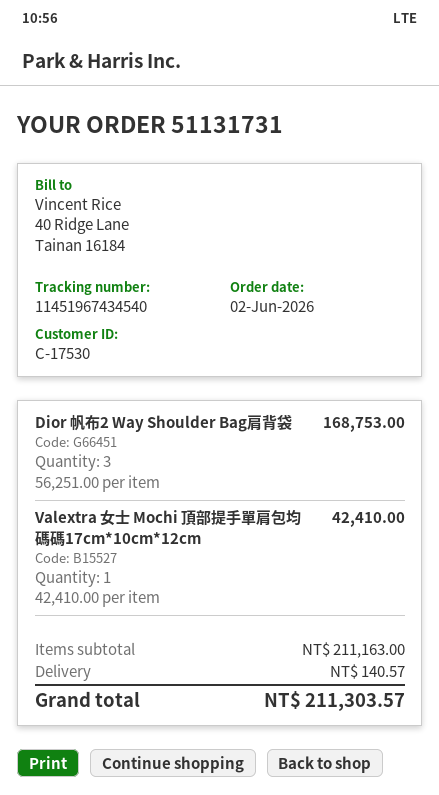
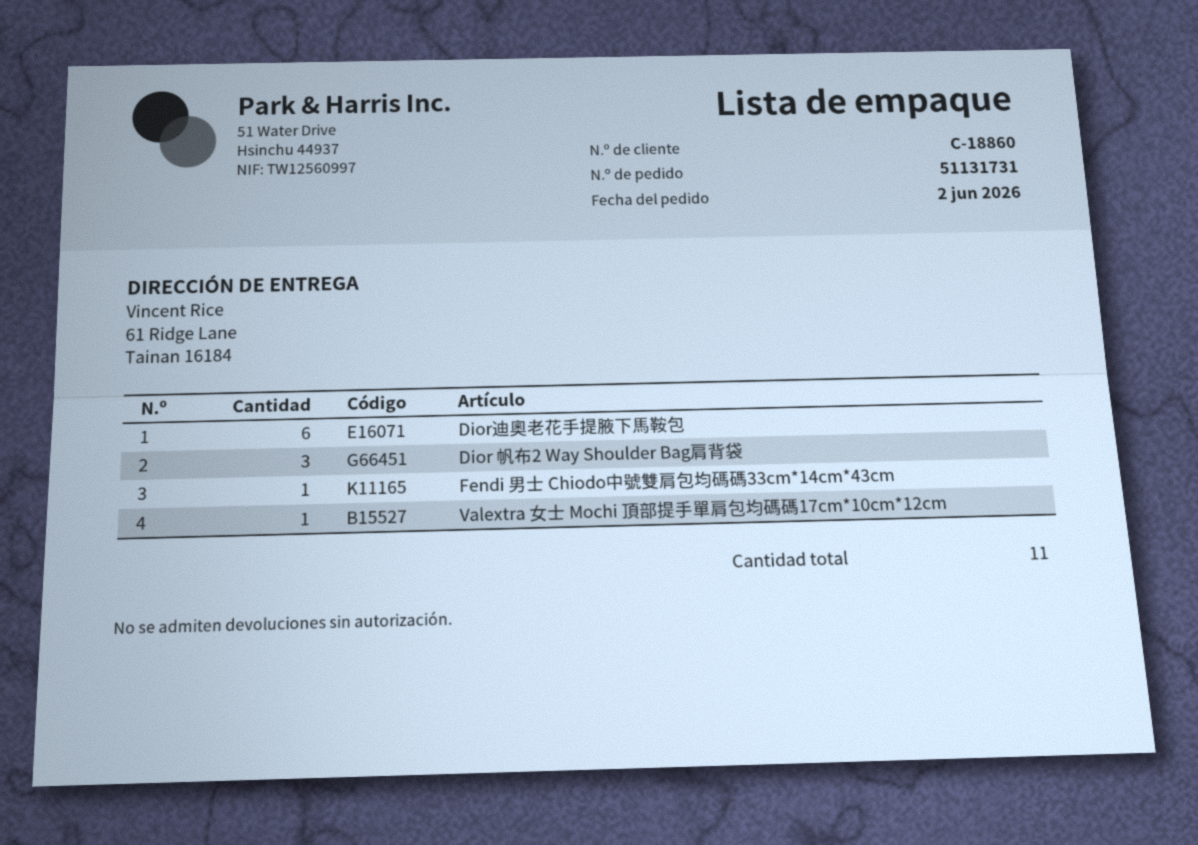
customer number: C-17530 -> C-18860
Dior迪奧老花手提腋下馬鞍包: none -> 6
Fendi 男士 Chiodo中號雙肩包均碼碼33cm*14cm*43cm: none -> 1

